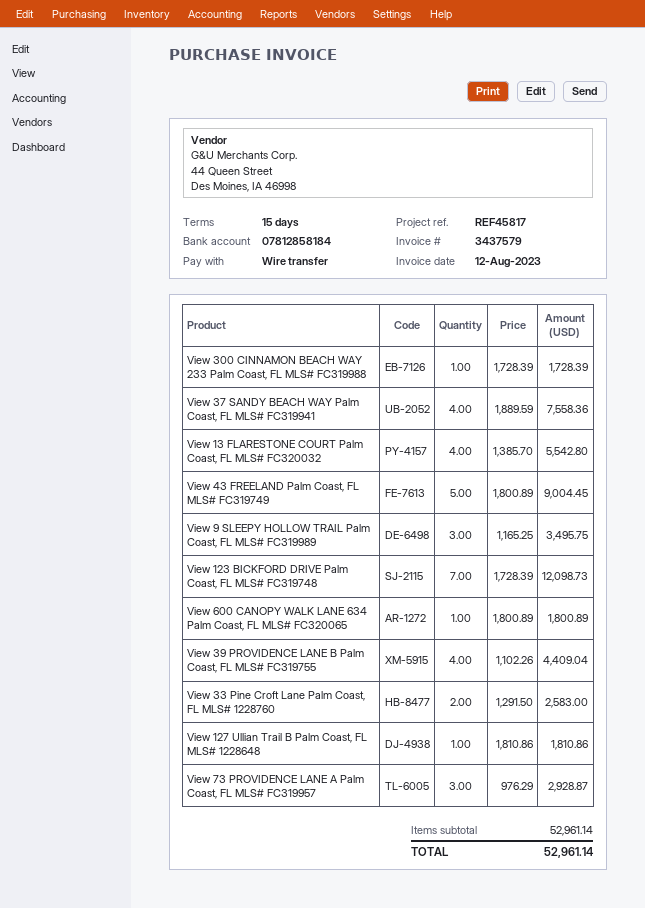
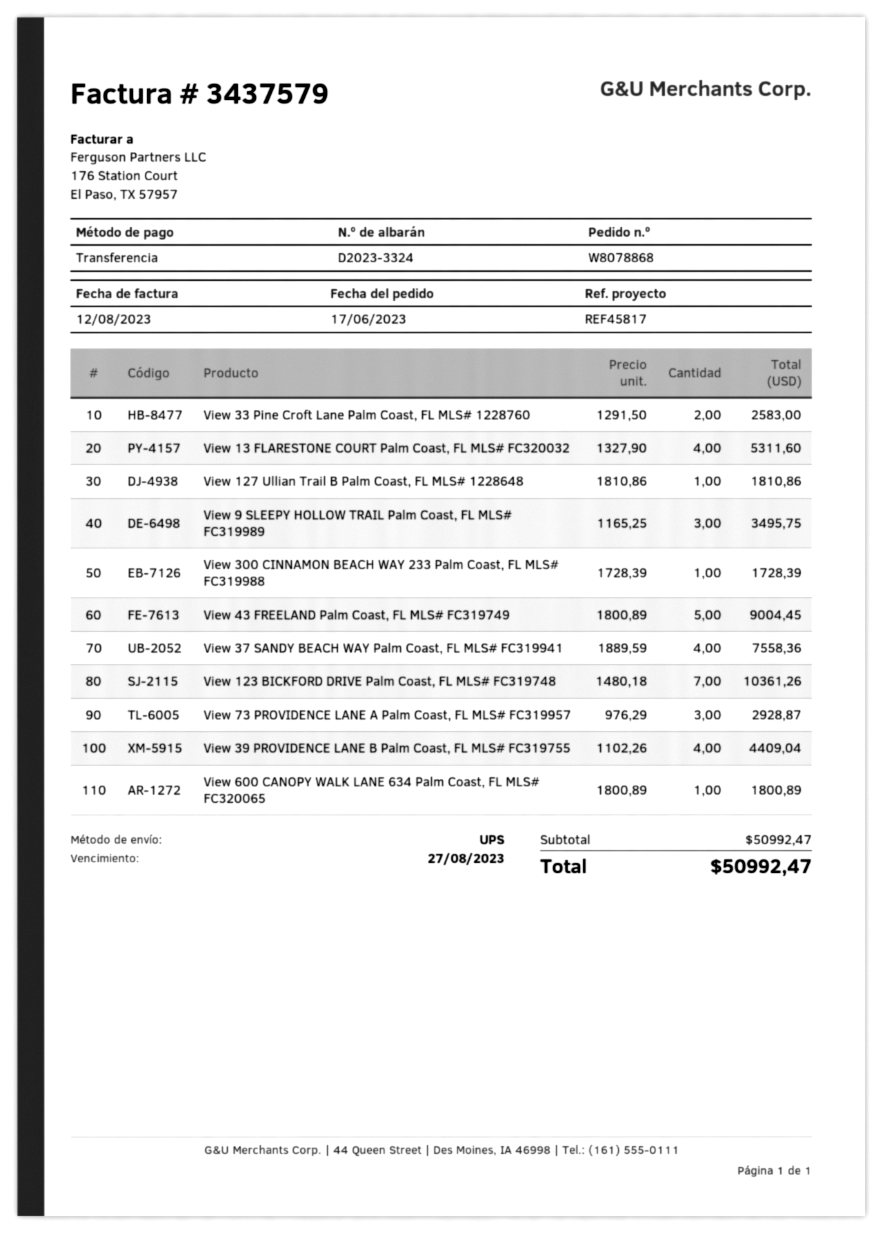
View 13 FLARESTONE COURT Palm Coast, FL MLS# FC320032: 4 x 1385.70 = 5542.80 -> 4 x 1327.90 = 5311.60
View 123 BICKFORD DRIVE Palm Coast, FL MLS# FC319748: 7 x 1728.39 = 12098.73 -> 7 x 1480.18 = 10361.26
subtotal: 52961.14 -> 50992.47
total: 52961.14 -> 50992.47

